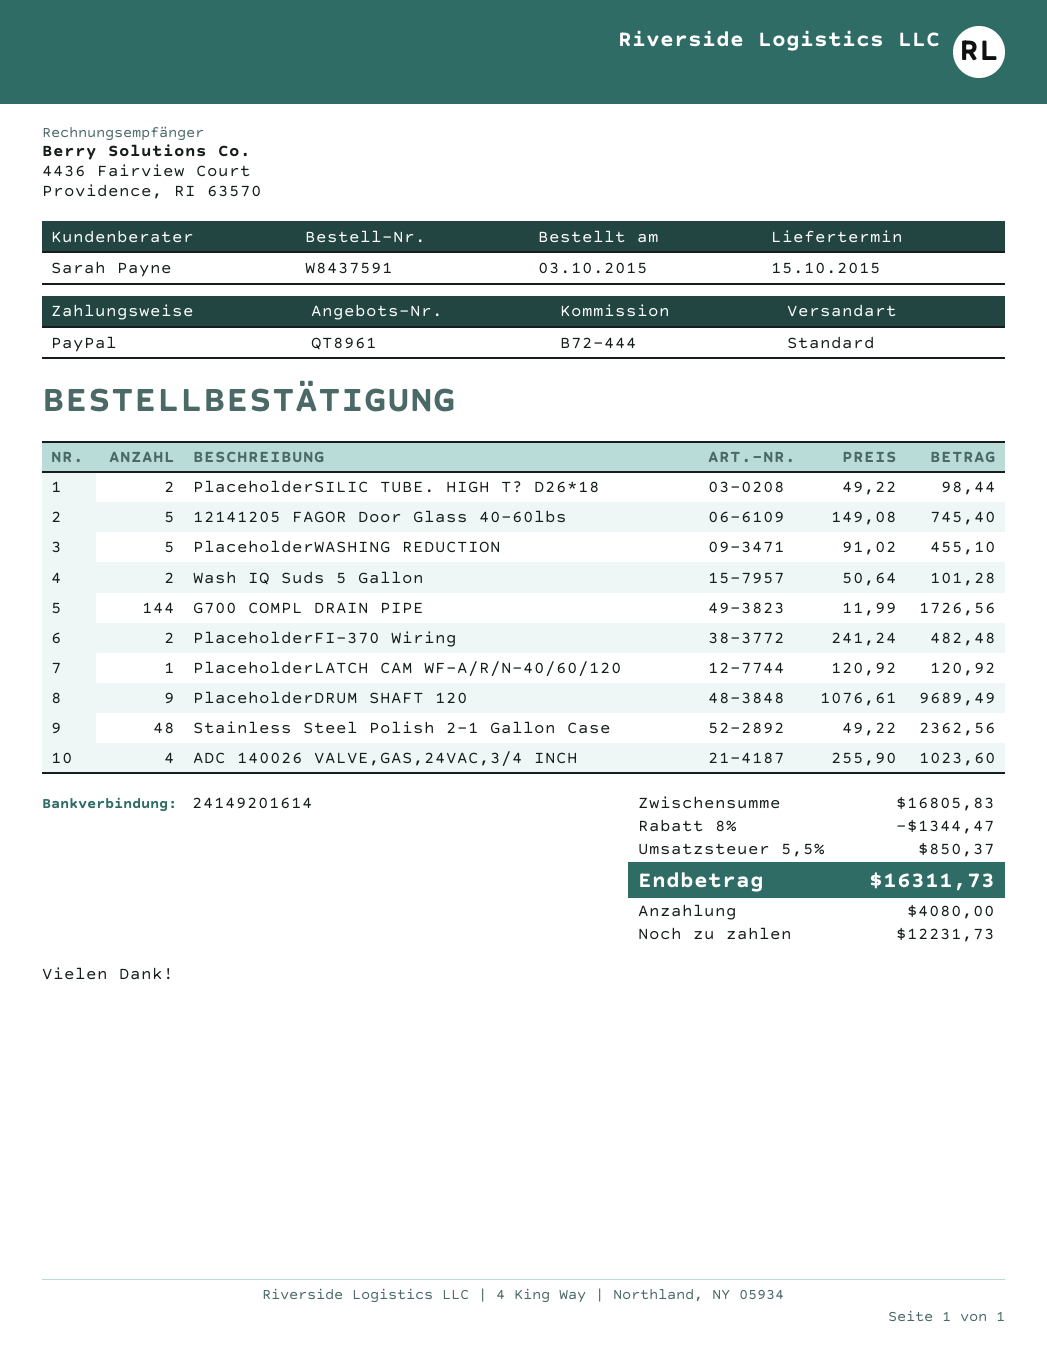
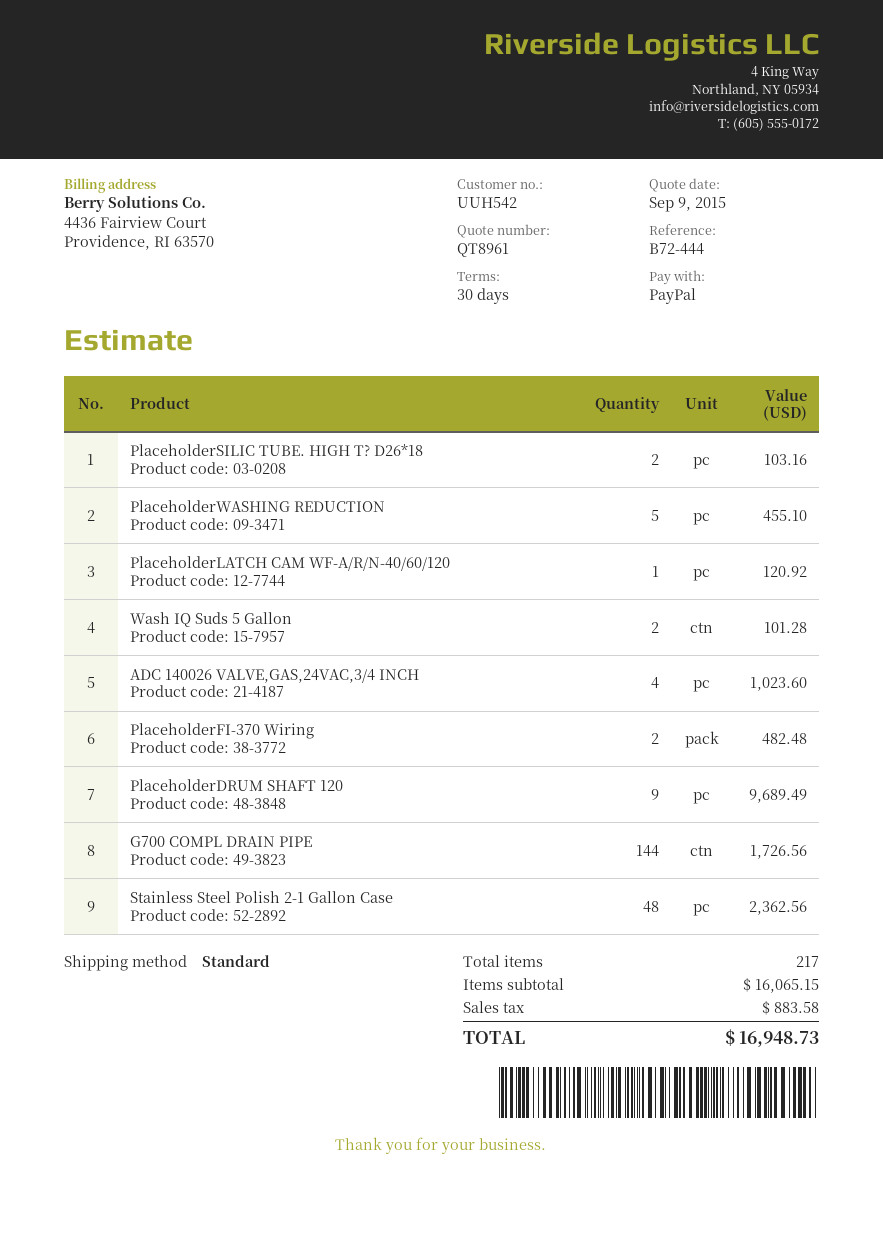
PlaceholderSILIC TUBE. HIGH T? D26*18: 2 for 98.44 -> 2 for 103.16
12141205 FAGOR Door Glass 40-60lbs: 5 for 745.40 -> none
subtotal: 16805.83 -> 16065.15
discount: 8% = 1344.47 -> none
tax: 850.37 -> 883.58
total: 16311.73 -> 16948.73

